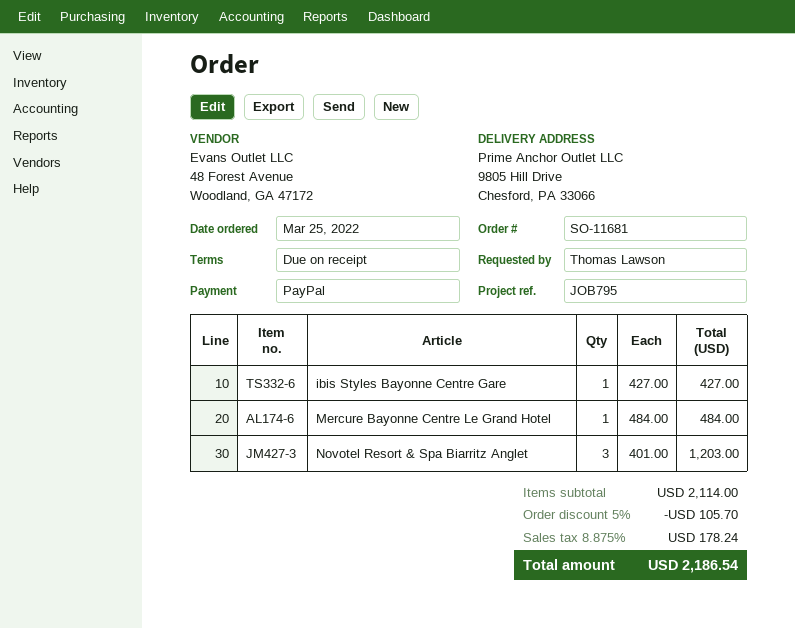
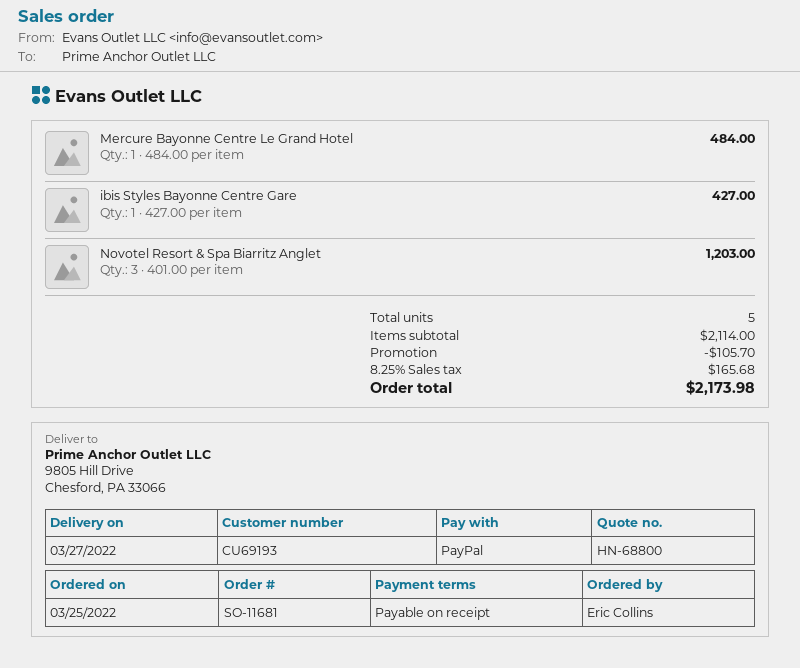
ordered by: Thomas Lawson -> Eric Collins
tax: 8.875% = 178.24 -> 8.25% = 165.68
total: 2186.54 -> 2173.98

